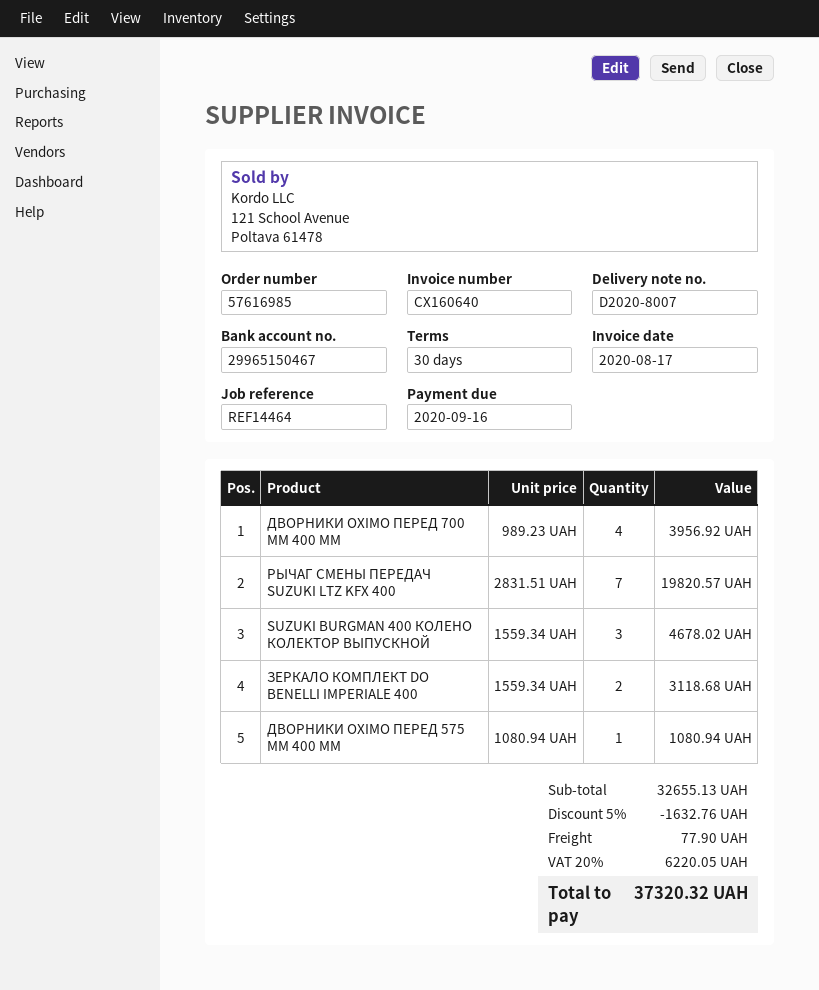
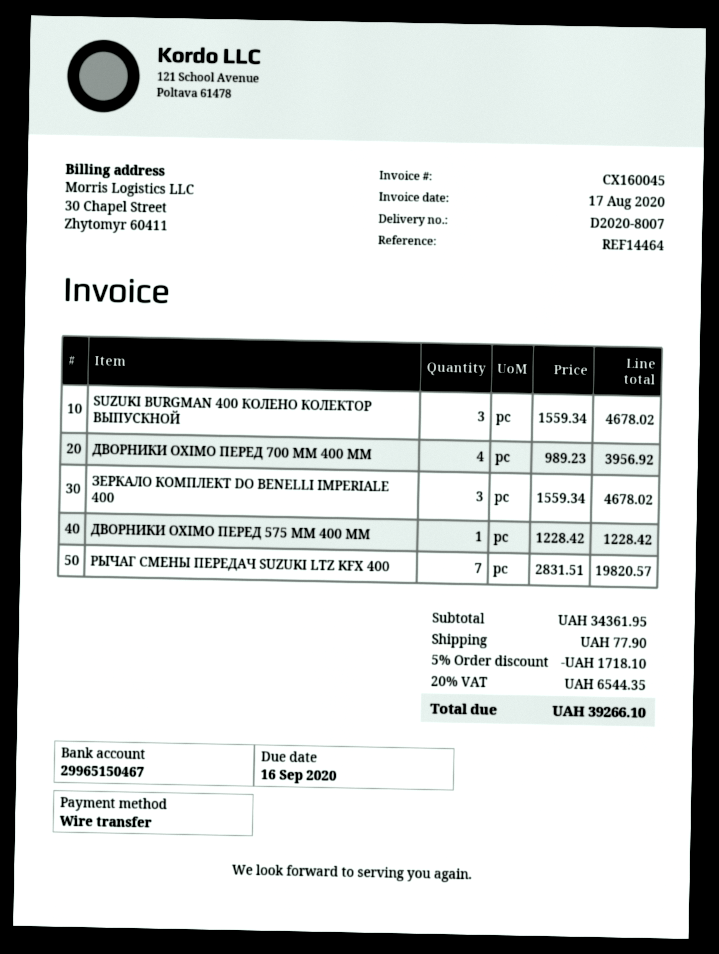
invoice number: CX160640 -> CX160045
ЗЕРКАЛО КОМПЛЕКТ DO BENELLI IMPERIALE 400: 2 x 1559.34 = 3118.68 -> 3 x 1559.34 = 4678.02
ДВОРНИКИ OXIMO ПЕРЕД 575 MM 400 MM: 1 x 1080.94 = 1080.94 -> 1 x 1228.42 = 1228.42
subtotal: 32655.13 -> 34361.95
discount: 5% = 1632.76 -> 5% = 1718.10
tax: 20% = 6220.05 -> 20% = 6544.35
total: 37320.32 -> 39266.10

